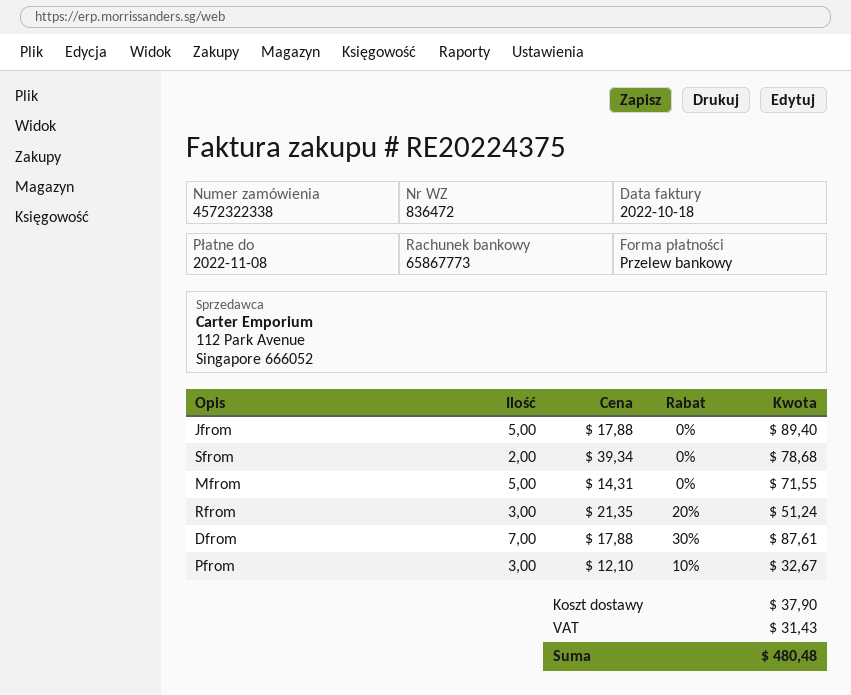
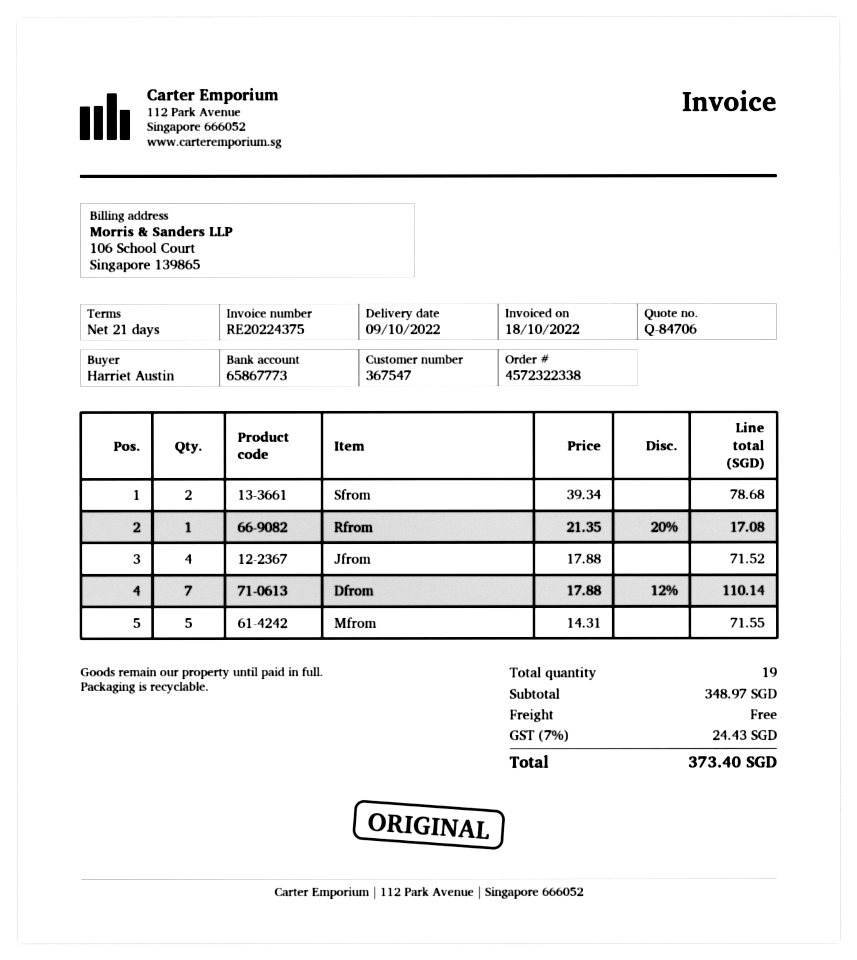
Jfrom: 5 x 17.88 = 89.40 -> 4 x 17.88 = 71.52
Rfrom: 3 x 21.35 - 20% = 51.24 -> 1 x 21.35 - 20% = 17.08
Dfrom: 7 x 17.88 - 30% = 87.61 -> 7 x 17.88 - 12% = 110.14
Pfrom: 3 x 12.10 - 10% = 32.67 -> none
shipping: 37.90 -> 0.00
tax: 31.43 -> 24.43
total: 480.48 -> 373.40

